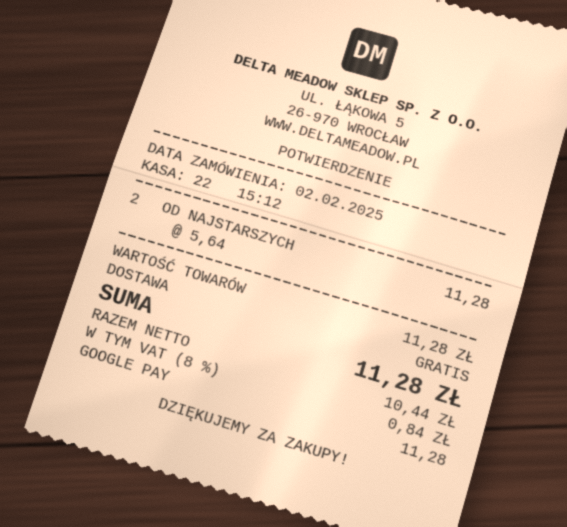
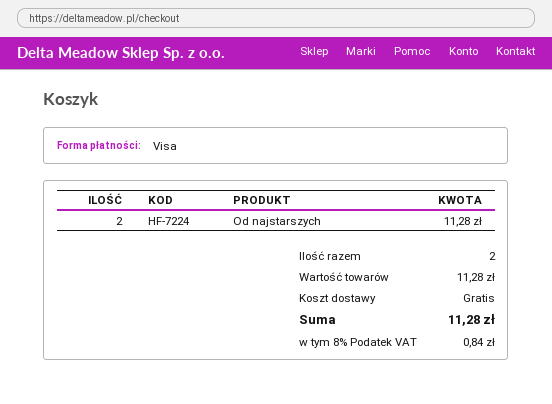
payment method: Google Pay -> Visa

